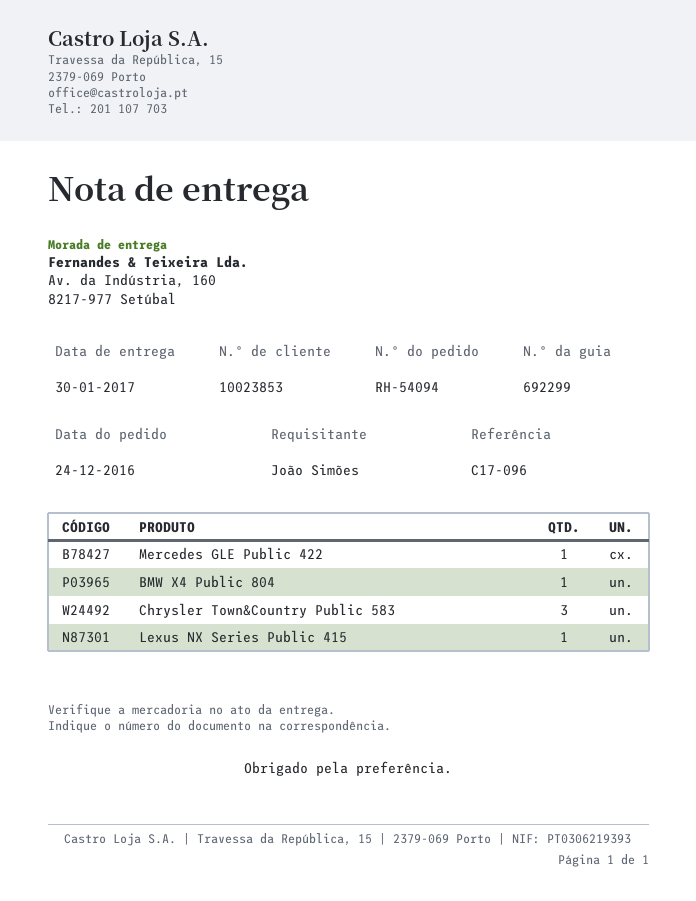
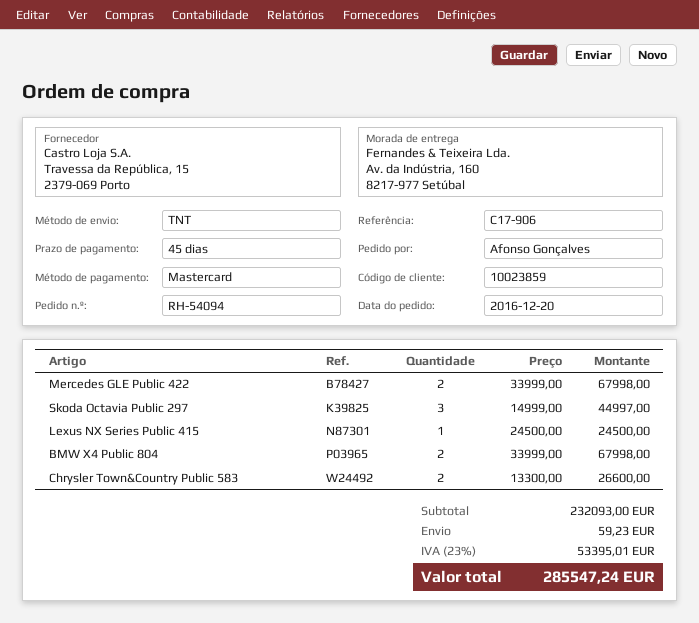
order date: 2016-12-24 -> 2016-12-20
customer number: 10023853 -> 10023859
reference: C17-096 -> C17-906
ordered by: João Simões -> Afonso Gonçalves
Mercedes GLE Public 422: 1 -> 2
BMW X4 Public 804: 1 -> 2
Chrysler Town&Country Public 583: 3 -> 2
Skoda Octavia Public 297: none -> 3

